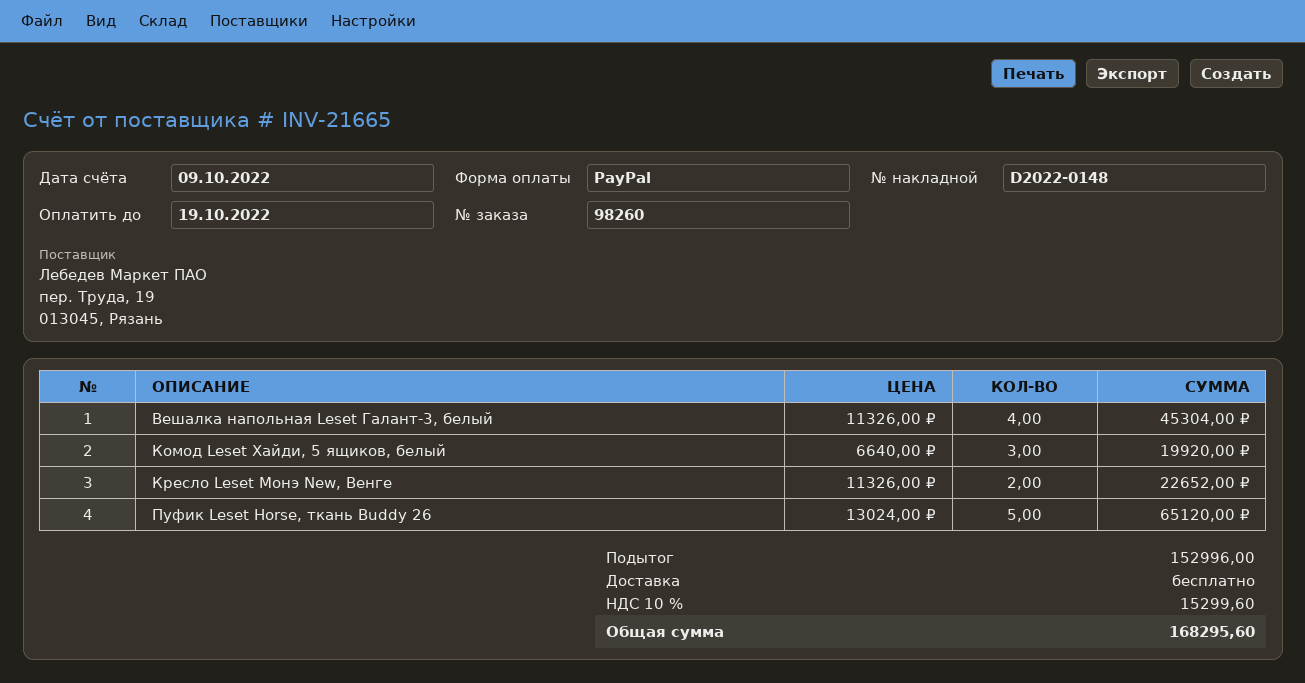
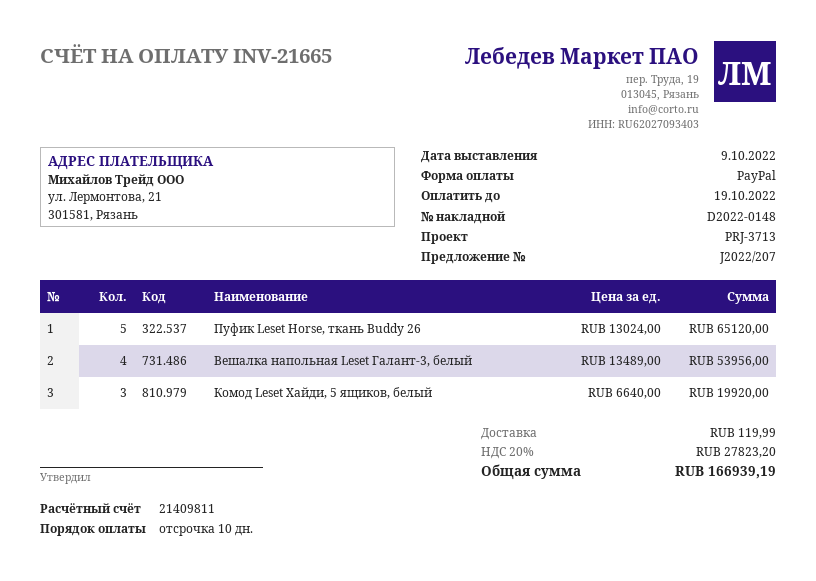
Вешалка напольная Leset Галант-3, белый: 4 x 11326.00 = 45304.00 -> 4 x 13489.00 = 53956.00
Кресло Leset Монэ New, Венге: 2 x 11326.00 = 22652.00 -> none
shipping: 0.00 -> 119.99
tax: 10% = 15299.60 -> 20% = 27823.20
total: 168295.60 -> 166939.19

